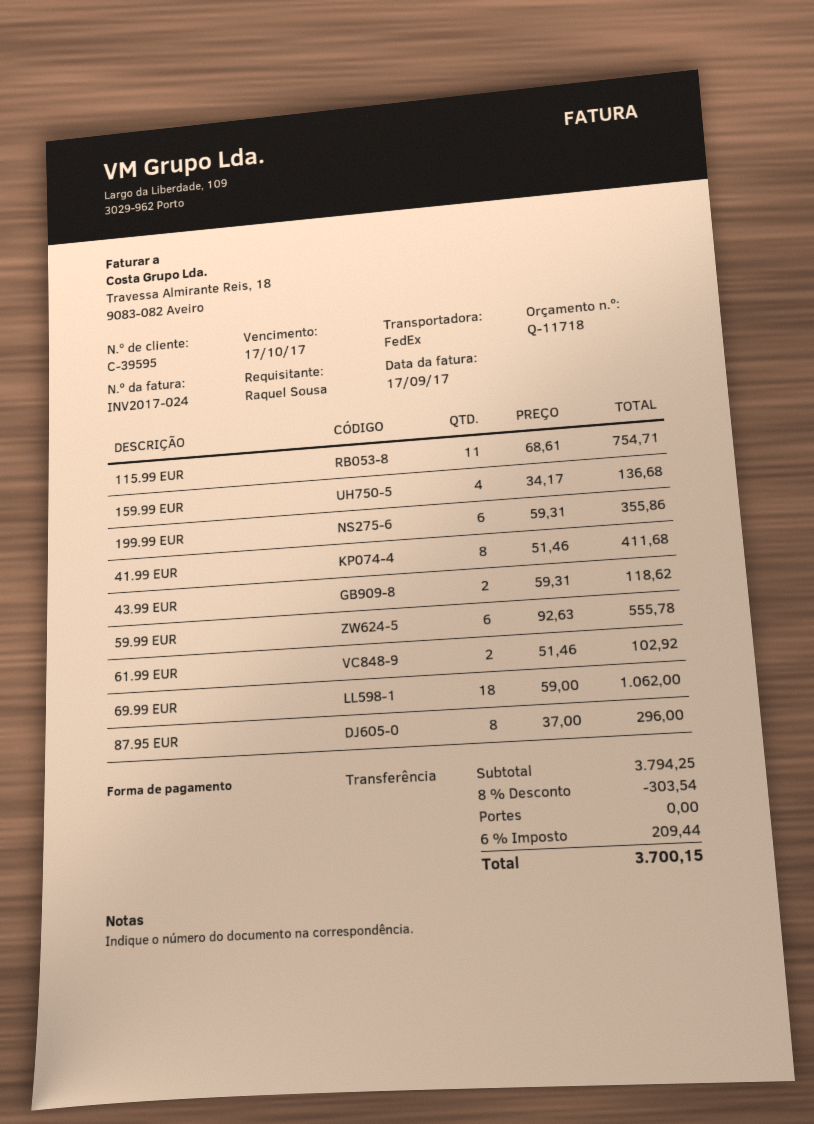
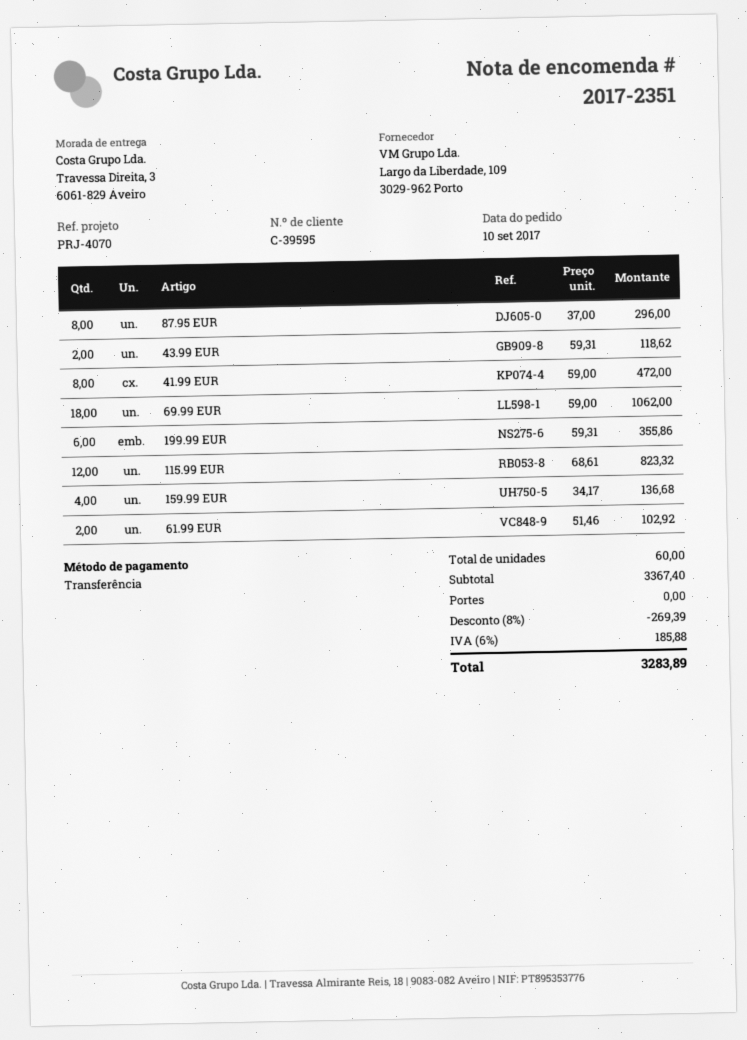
115.99 EUR: 11 x 68.61 = 754.71 -> 12 x 68.61 = 823.32
41.99 EUR: 8 x 51.46 = 411.68 -> 8 x 59.00 = 472.00
59.99 EUR: 6 x 92.63 = 555.78 -> none
subtotal: 3794.25 -> 3367.40
discount: 8% = 303.54 -> 8% = 269.39
tax: 6% = 209.44 -> 6% = 185.88
total: 3700.15 -> 3283.89

